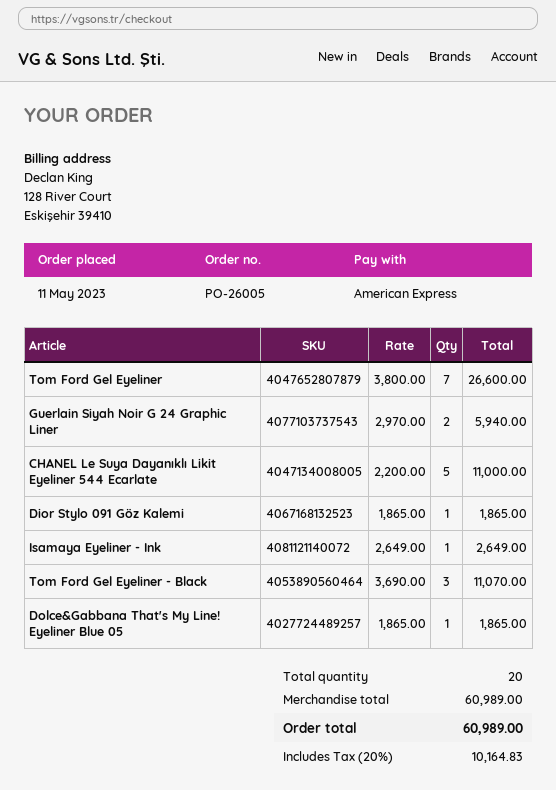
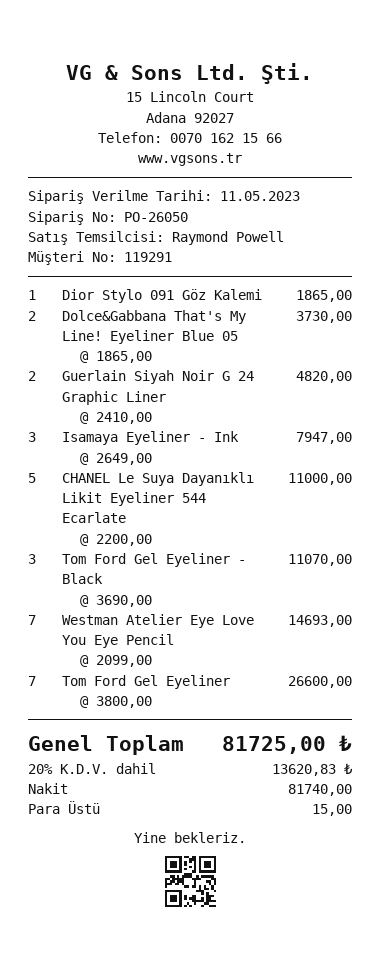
order number: PO-26005 -> PO-26050
payment method: American Express -> cash
Guerlain Siyah Noir G 24 Graphic Liner: 2 x 2970.00 = 5940.00 -> 2 x 2410.00 = 4820.00
Isamaya Eyeliner - Ink: 1 x 2649.00 = 2649.00 -> 3 x 2649.00 = 7947.00
Dolce&Gabbana That's My Line! Eyeliner Blue 05: 1 x 1865.00 = 1865.00 -> 2 x 1865.00 = 3730.00
Westman Atelier Eye Love You Eye Pencil: none -> 7 x 2099.00 = 14693.00
tax: 20% = 10164.83 -> 20% = 13620.83
total: 60989.00 -> 81725.00

